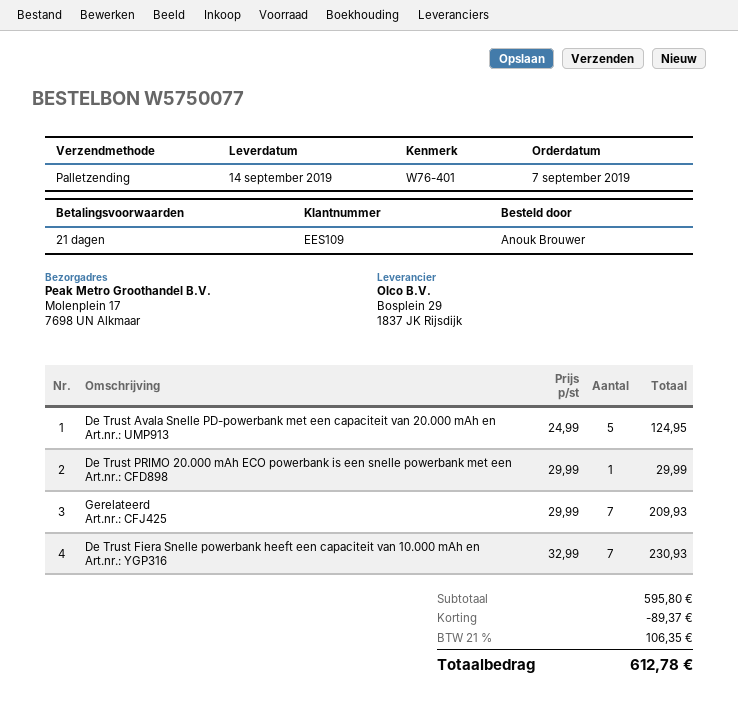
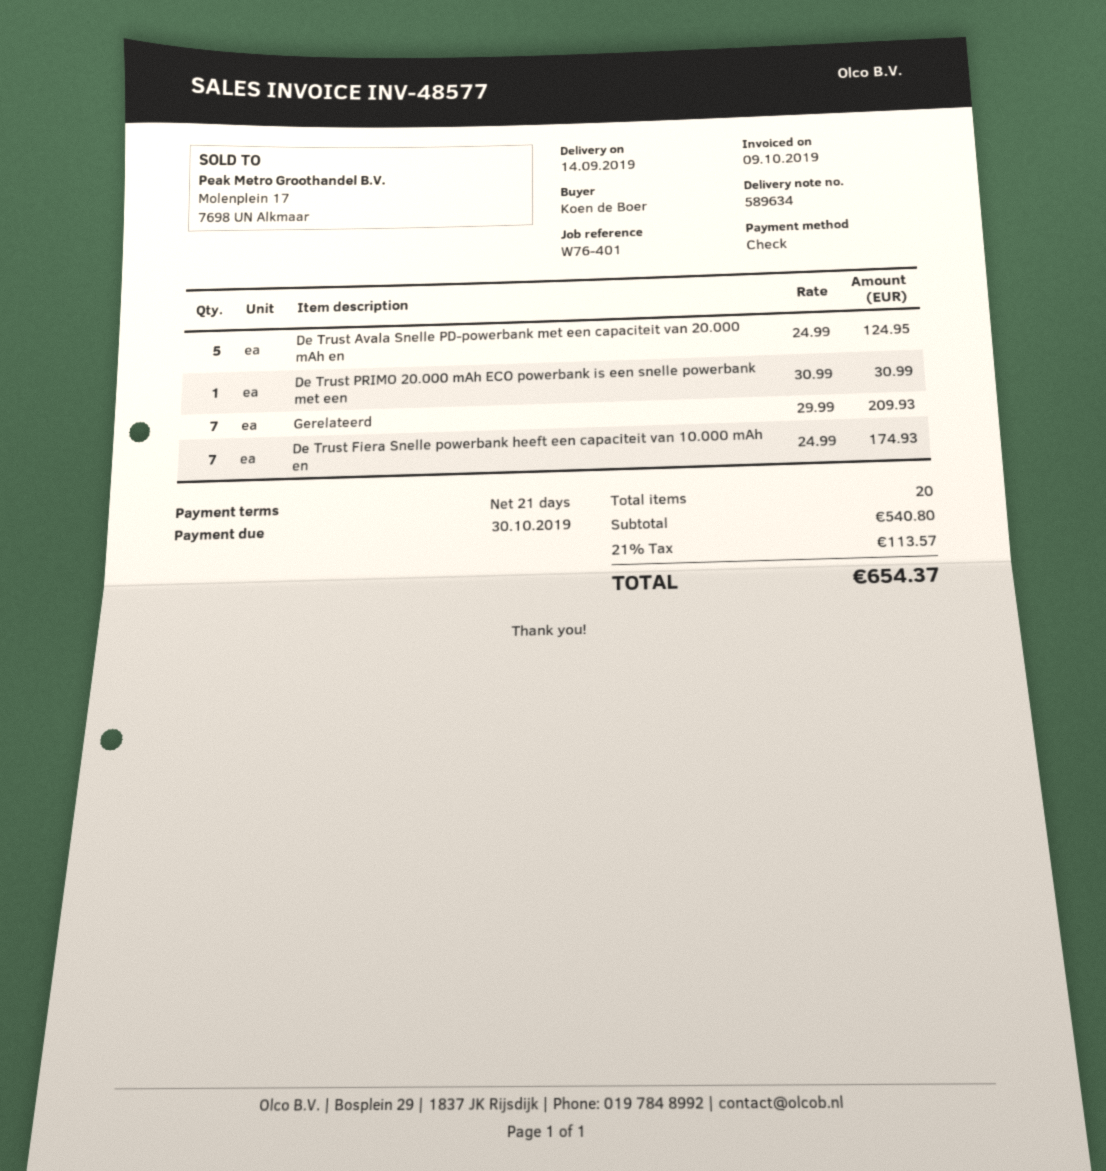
ordered by: Anouk Brouwer -> Koen de Boer
De Trust PRIMO 20.000 mAh ECO powerbank is een snelle powerbank met een: 1 x 29.99 = 29.99 -> 1 x 30.99 = 30.99
De Trust Fiera Snelle powerbank heeft een capaciteit van 10.000 mAh en: 7 x 32.99 = 230.93 -> 7 x 24.99 = 174.93
subtotal: 595.80 -> 540.80
discount: 89.37 -> none
tax: 21% = 106.35 -> 21% = 113.57
total: 612.78 -> 654.37

